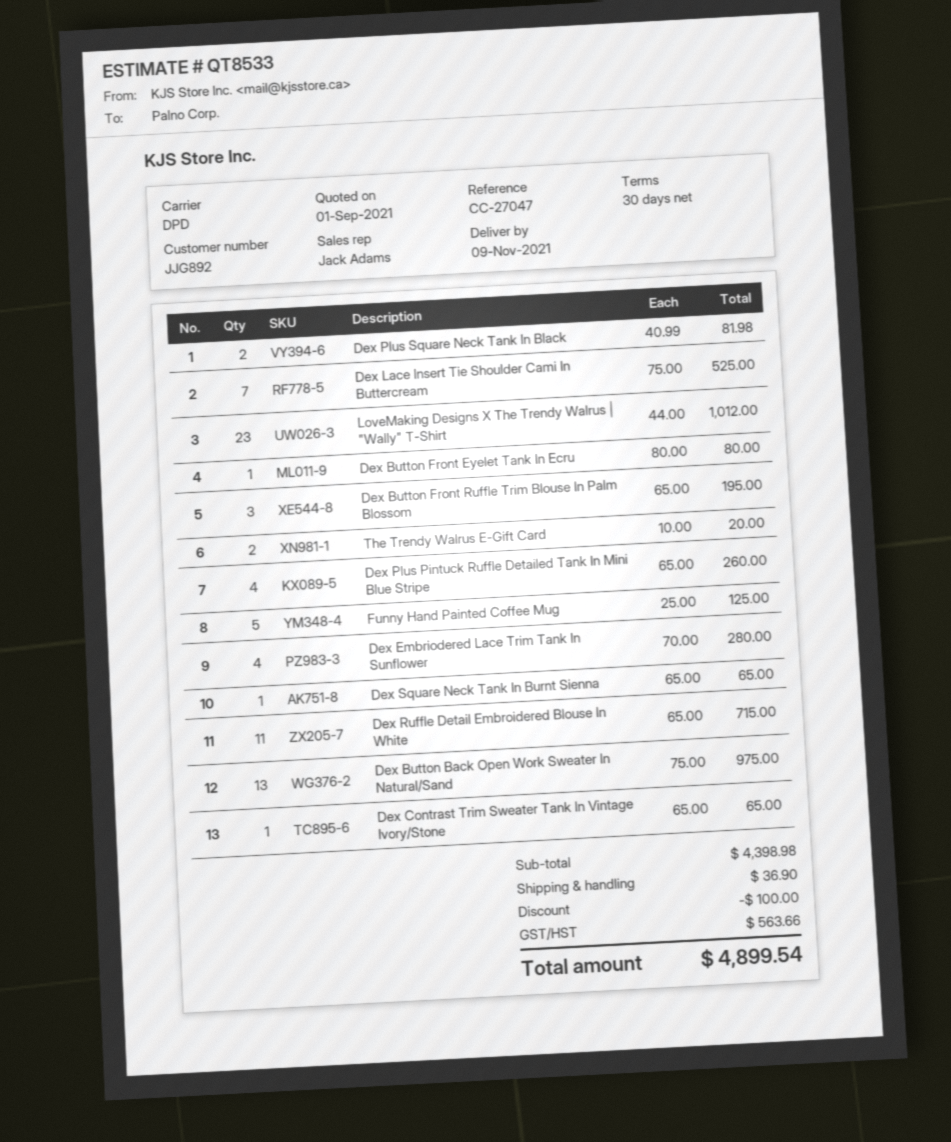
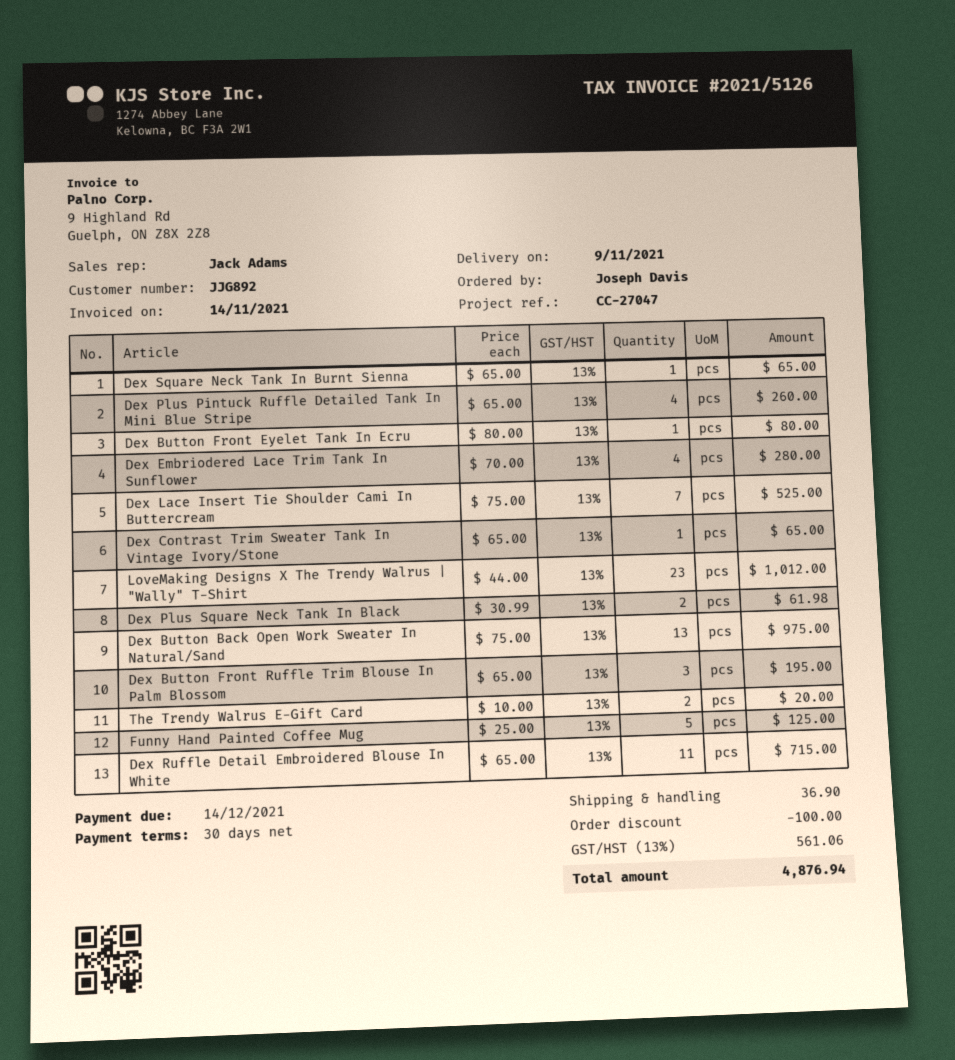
Dex Plus Square Neck Tank In Black: 2 x 40.99 = 81.98 -> 2 x 30.99 = 61.98
tax: 563.66 -> 561.06
total: 4899.54 -> 4876.94

